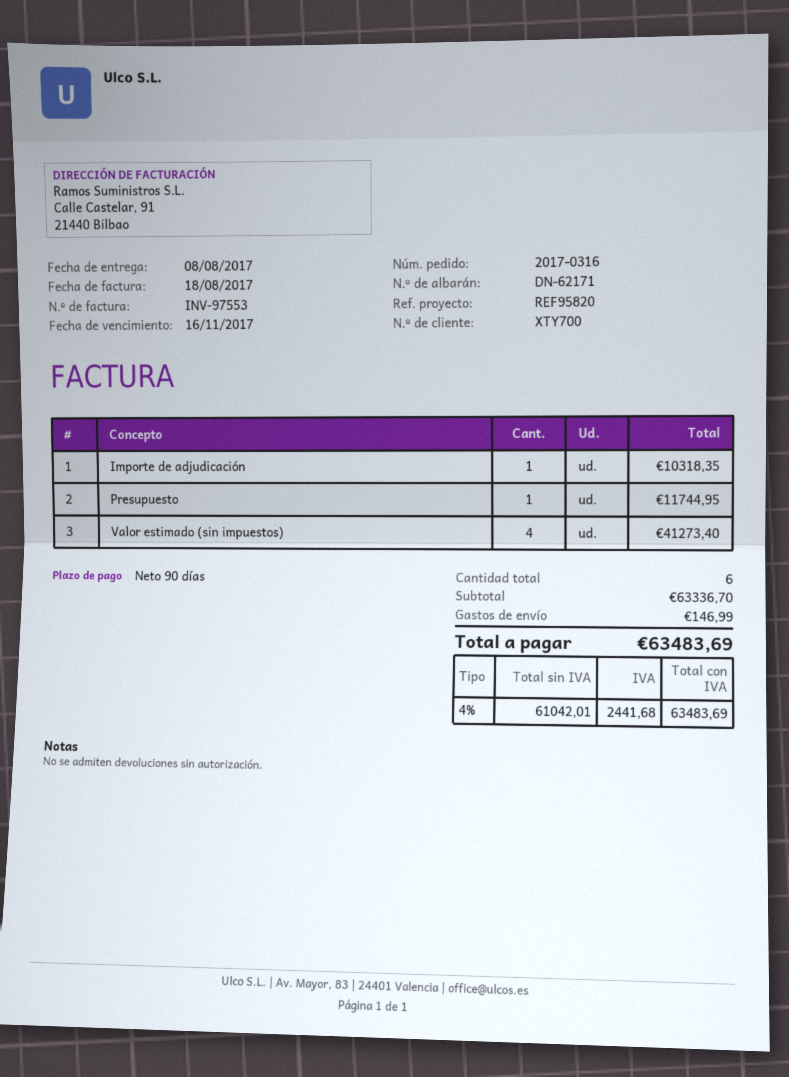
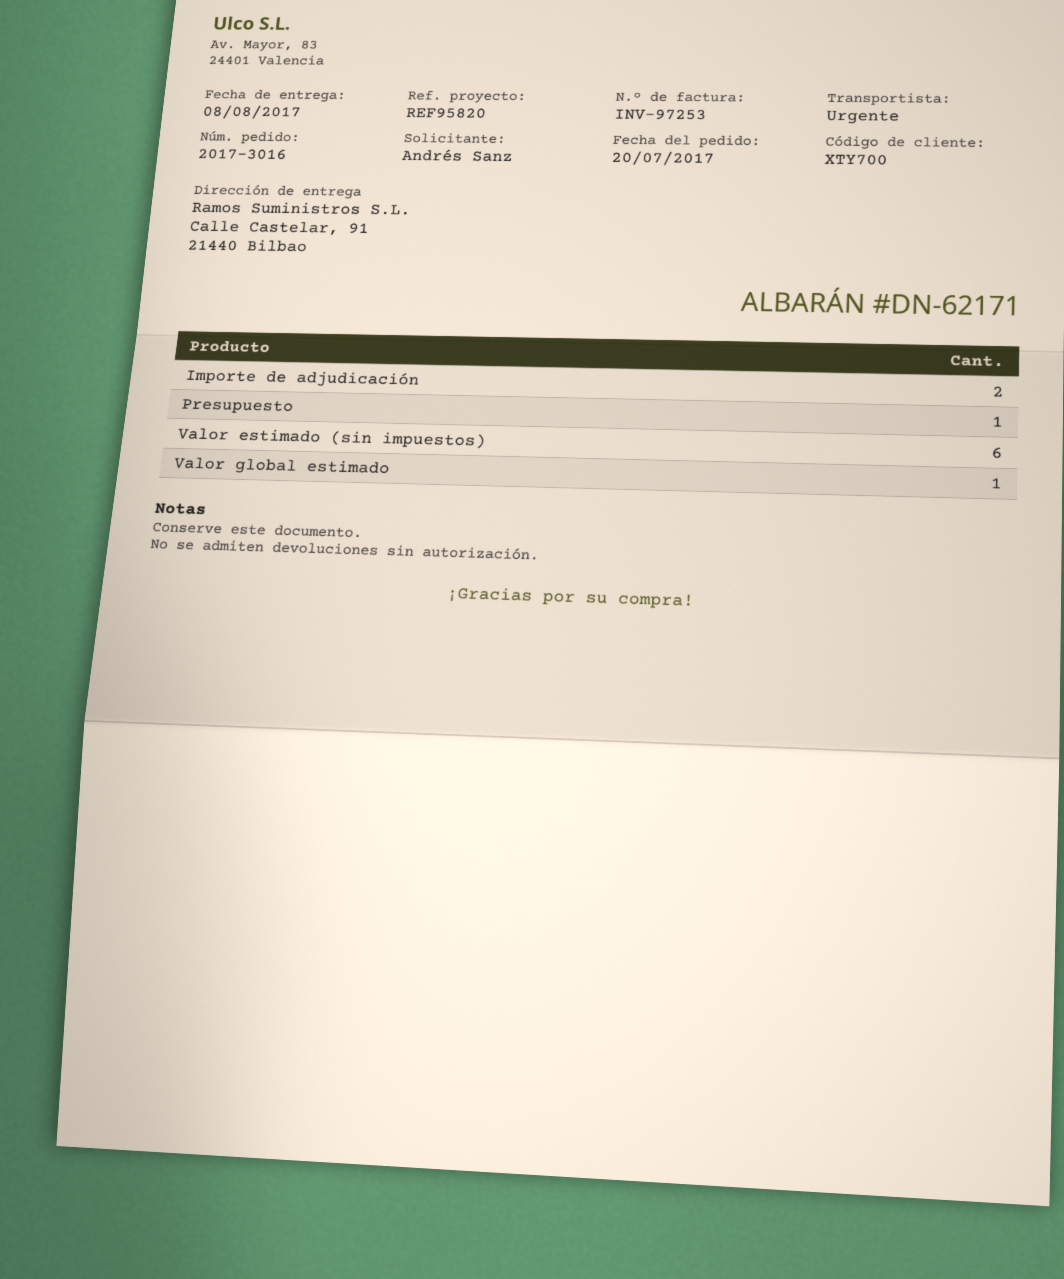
order number: 2017-0316 -> 2017-3016
invoice number: INV-97553 -> INV-97253
Importe de adjudicación: 1 -> 2
Valor estimado (sin impuestos): 4 -> 6
Valor global estimado: none -> 1

